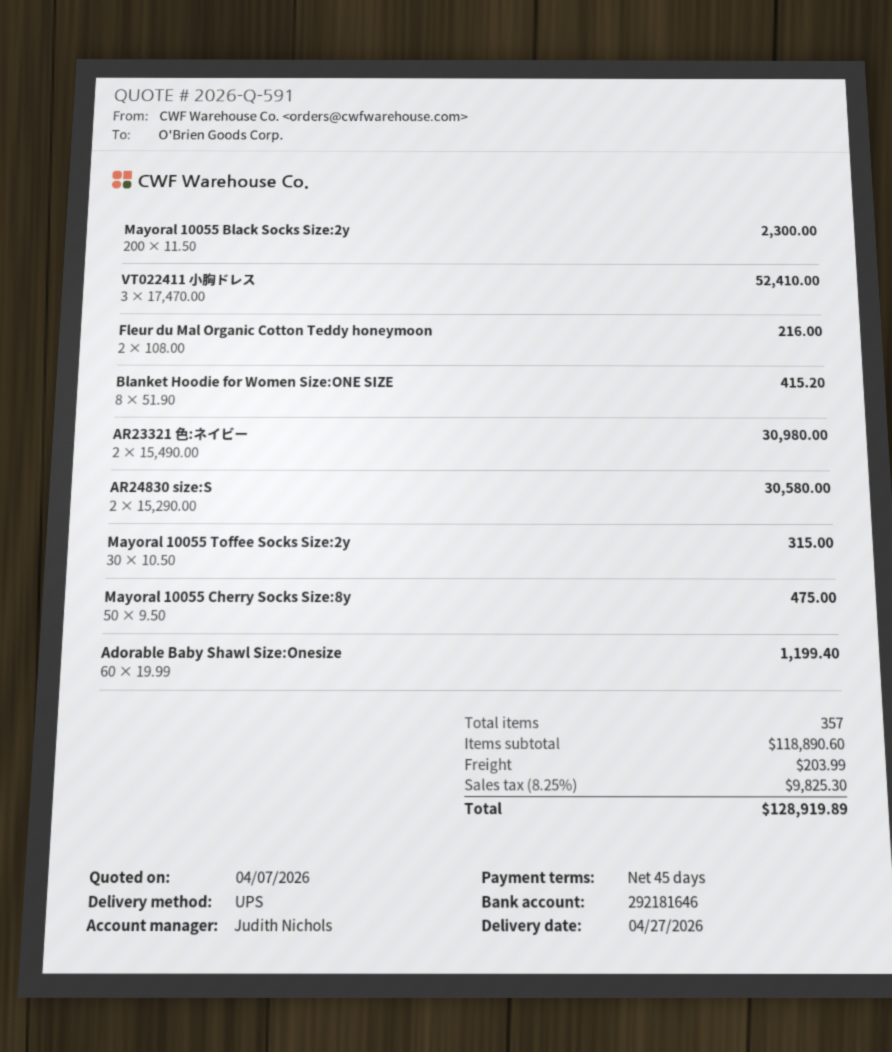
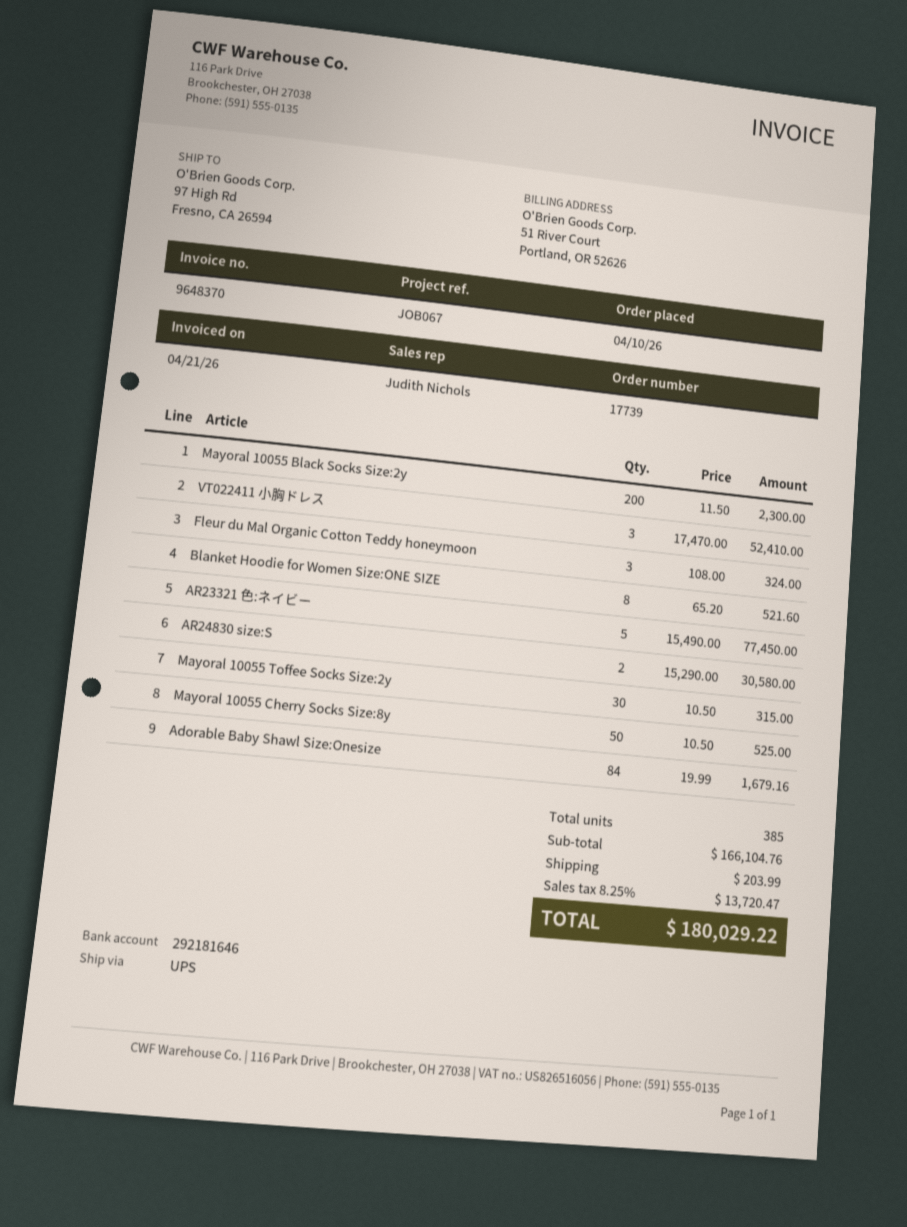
Fleur du Mal Organic Cotton Teddy honeymoon: 2 x 108.00 = 216.00 -> 3 x 108.00 = 324.00
Blanket Hoodie for Women Size:ONE SIZE: 8 x 51.90 = 415.20 -> 8 x 65.20 = 521.60
AR23321 色:ネイビー: 2 x 15490.00 = 30980.00 -> 5 x 15490.00 = 77450.00
Mayoral 10055 Cherry Socks Size:8y: 50 x 9.50 = 475.00 -> 50 x 10.50 = 525.00
Adorable Baby Shawl Size:Onesize: 60 x 19.99 = 1199.40 -> 84 x 19.99 = 1679.16
total quantity: 357 -> 385
subtotal: 118890.60 -> 166104.76
tax: 8.25% = 9825.30 -> 8.25% = 13720.47
total: 128919.89 -> 180029.22

